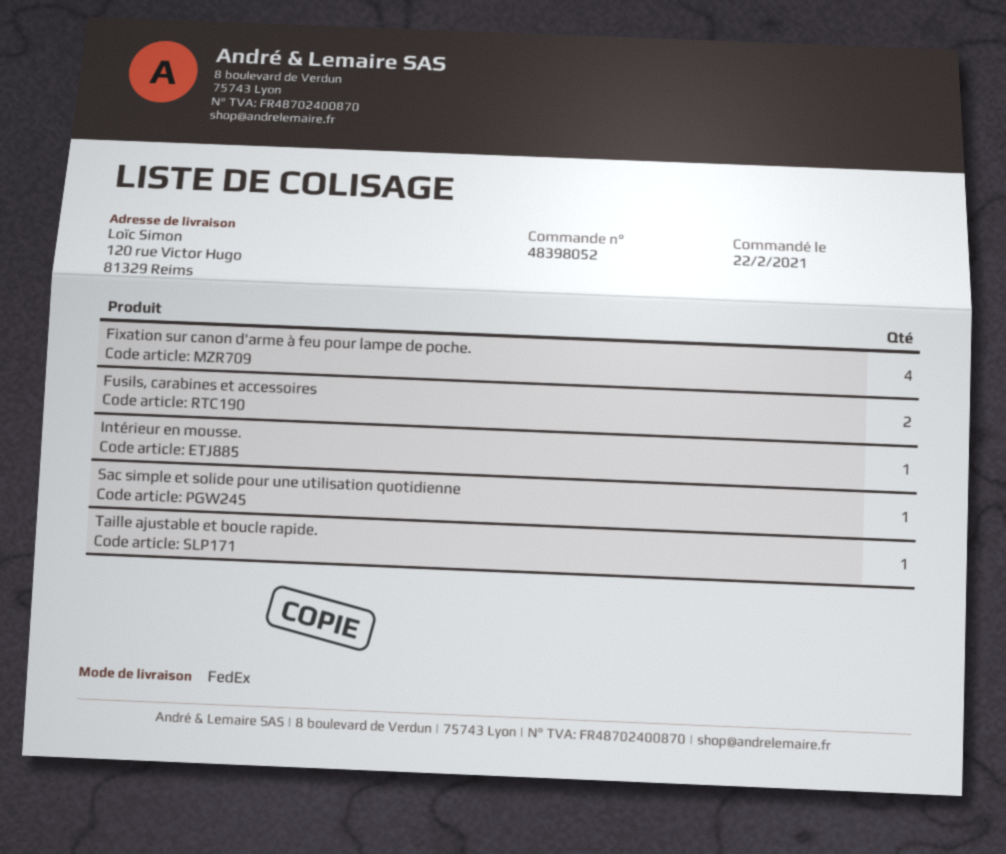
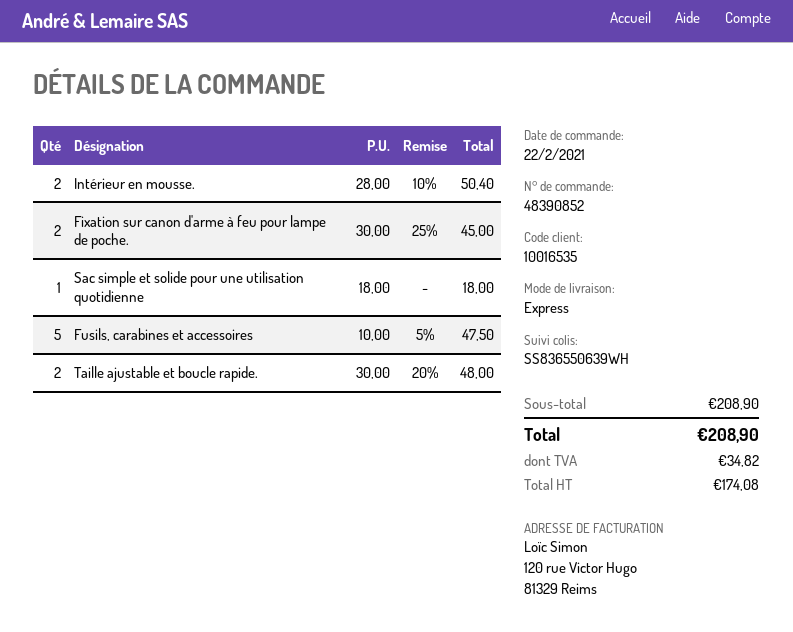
order number: 48398052 -> 48390852
shipping method: FedEx -> express
Fixation sur canon d'arme à feu pour lampe de poche.: 4 -> 2
Fusils, carabines et accessoires: 2 -> 5
Intérieur en mousse.: 1 -> 2
Taille ajustable et boucle rapide.: 1 -> 2

